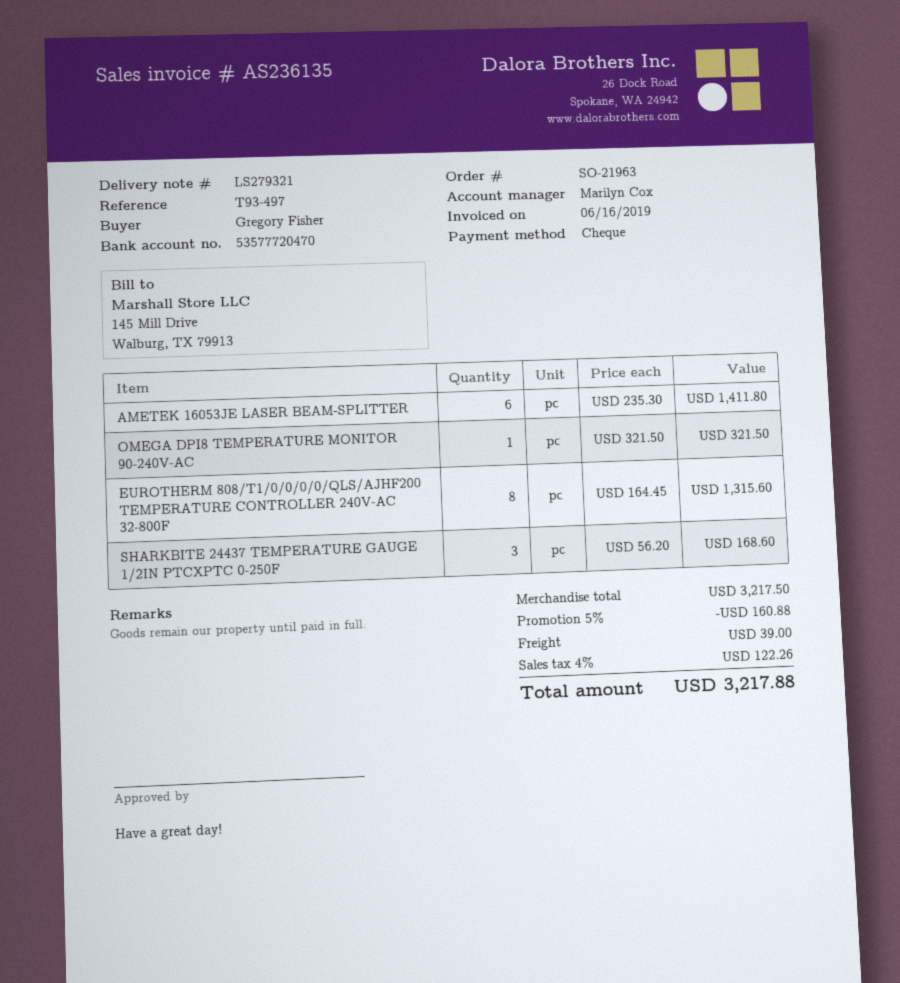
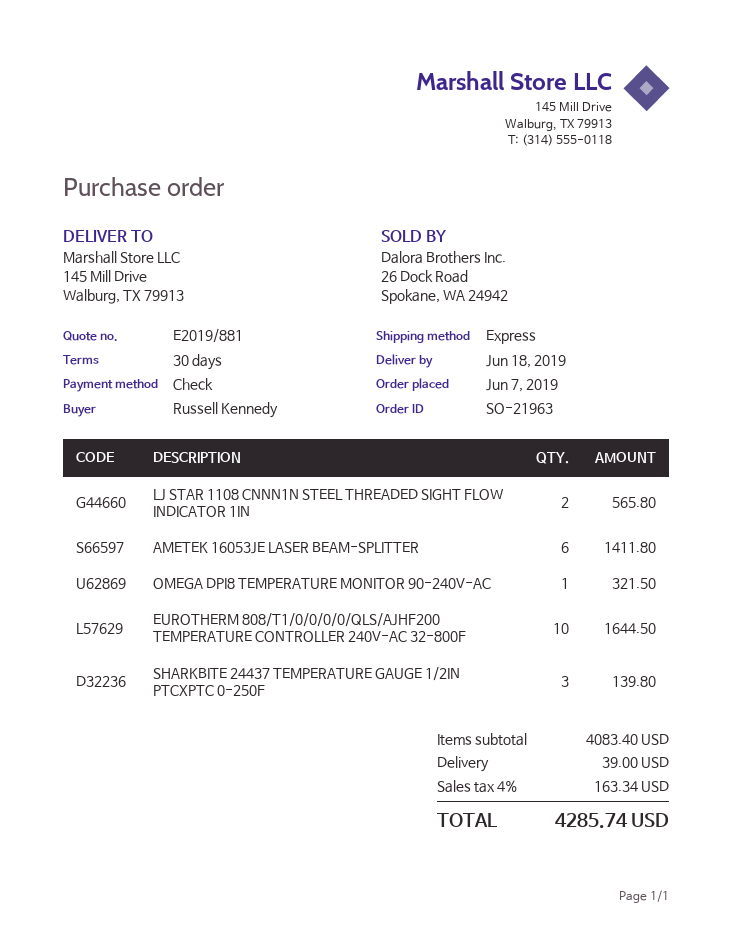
ordered by: Gregory Fisher -> Russell Kennedy
EUROTHERM 808/T1/0/0/0/0/QLS/AJHF200 TEMPERATURE CONTROLLER 240V-AC 32-800F: 8 for 1315.60 -> 10 for 1644.50
SHARKBITE 24437 TEMPERATURE GAUGE 1/2IN PTCXPTC 0-250F: 3 for 168.60 -> 3 for 139.80
LJ STAR 1108 CNNN1N STEEL THREADED SIGHT FLOW INDICATOR 1IN: none -> 2 for 565.80
subtotal: 3217.50 -> 4083.40
discount: 5% = 160.88 -> none
tax: 4% = 122.26 -> 4% = 163.34
total: 3217.88 -> 4285.74

